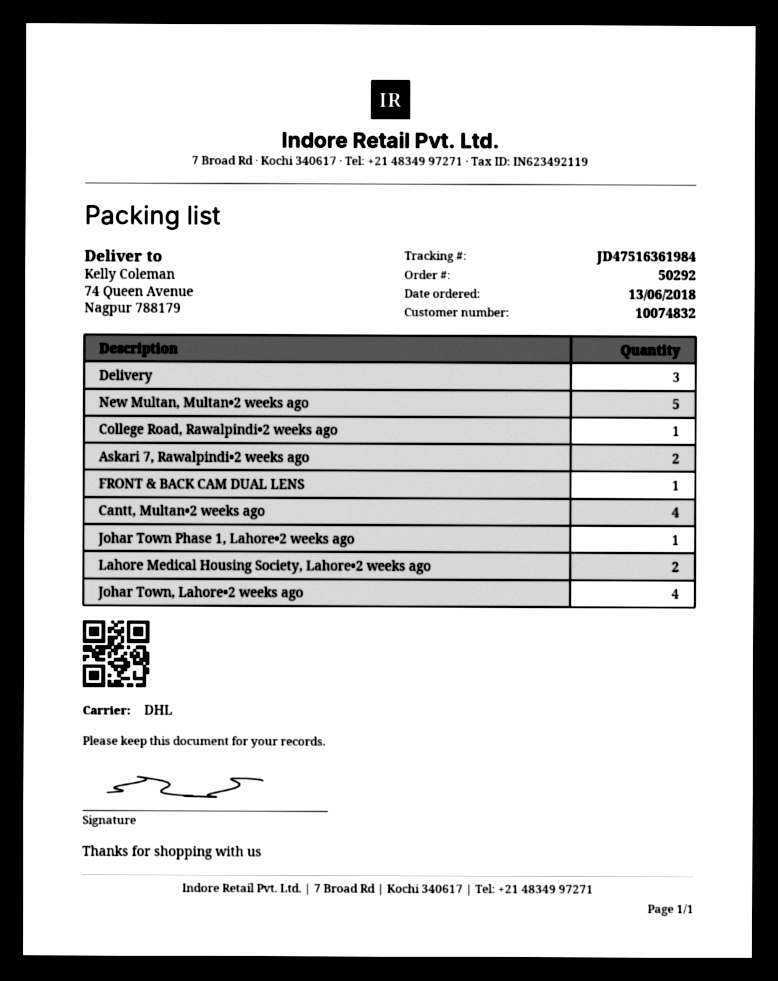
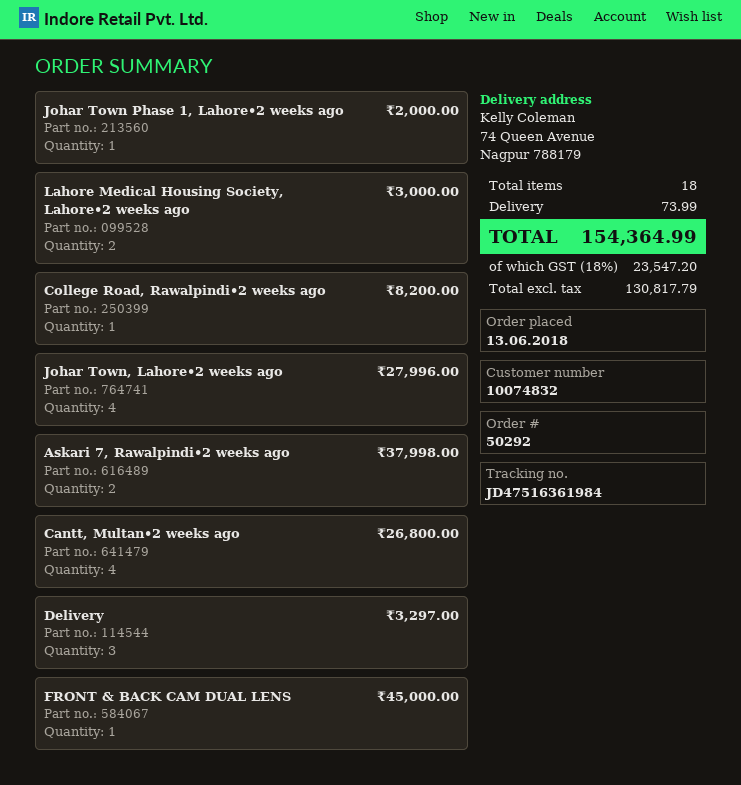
New Multan, Multan•2 weeks ago: 5 -> none

